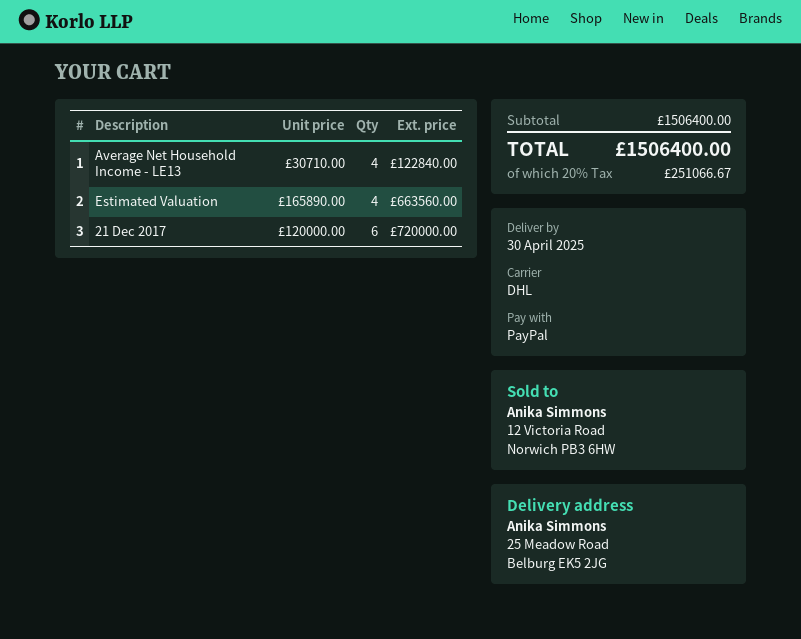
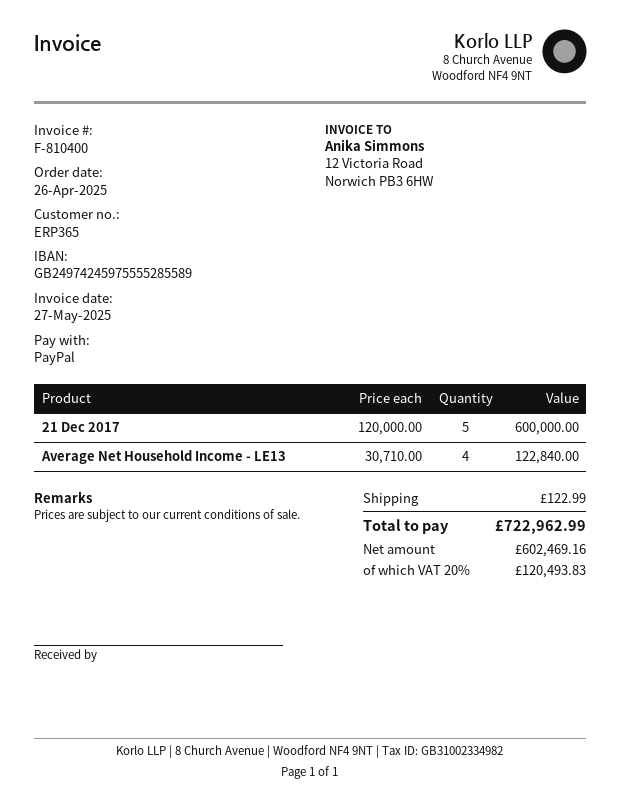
Estimated Valuation: 4 x 165890.00 = 663560.00 -> none
21 Dec 2017: 6 x 120000.00 = 720000.00 -> 5 x 120000.00 = 600000.00
shipping: none -> 122.99
tax: 20% = 251066.67 -> 20% = 120493.83
total: 1506400.00 -> 722962.99

